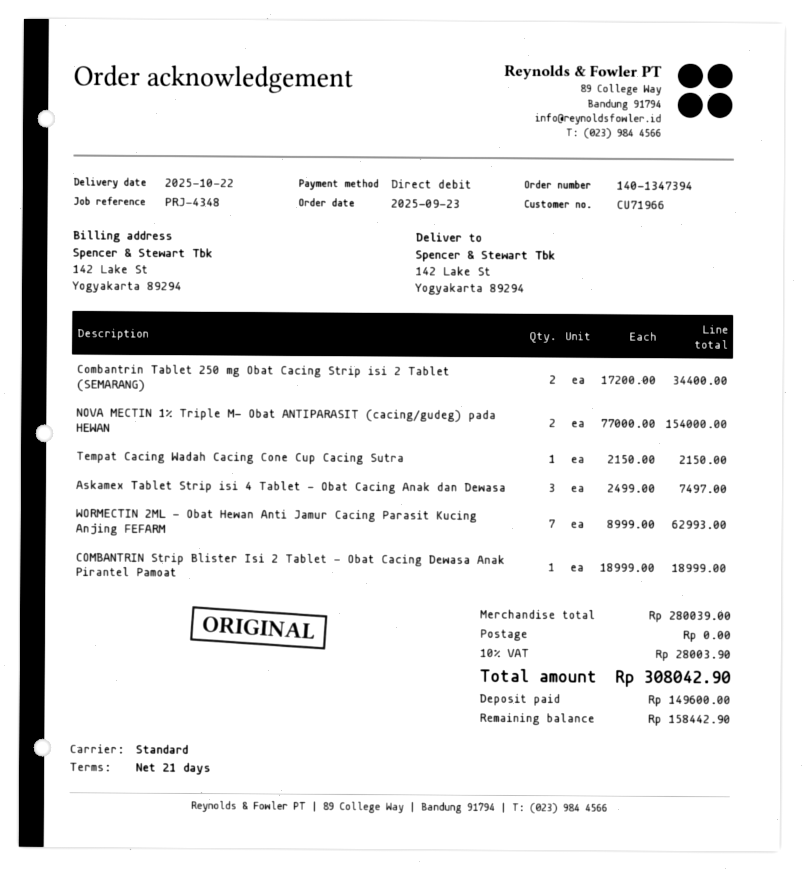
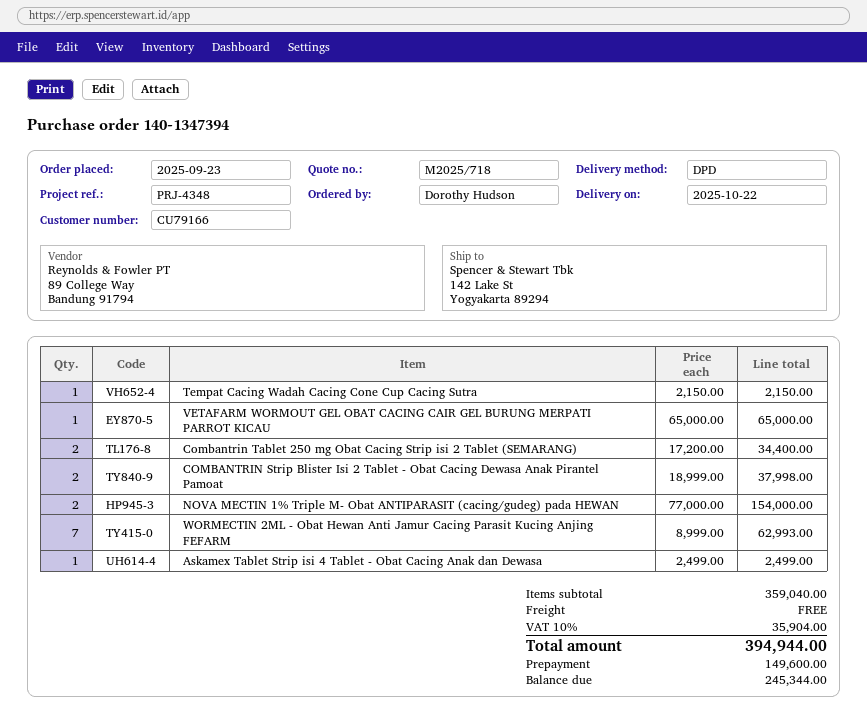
customer number: CU71966 -> CU79166
shipping method: standard -> DPD
Askamex Tablet Strip isi 4 Tablet - Obat Cacing Anak dan Dewasa: 3 x 2499.00 = 7497.00 -> 1 x 2499.00 = 2499.00
COMBANTRIN Strip Blister Isi 2 Tablet - Obat Cacing Dewasa Anak Pirantel Pamoat: 1 x 18999.00 = 18999.00 -> 2 x 18999.00 = 37998.00
VETAFARM WORMOUT GEL OBAT CACING CAIR GEL BURUNG MERPATI PARROT KICAU: none -> 1 x 65000.00 = 65000.00
subtotal: 280039.00 -> 359040.00
tax: 10% = 28003.90 -> 10% = 35904.00
total: 308042.90 -> 394944.00
balance: 158442.90 -> 245344.00

